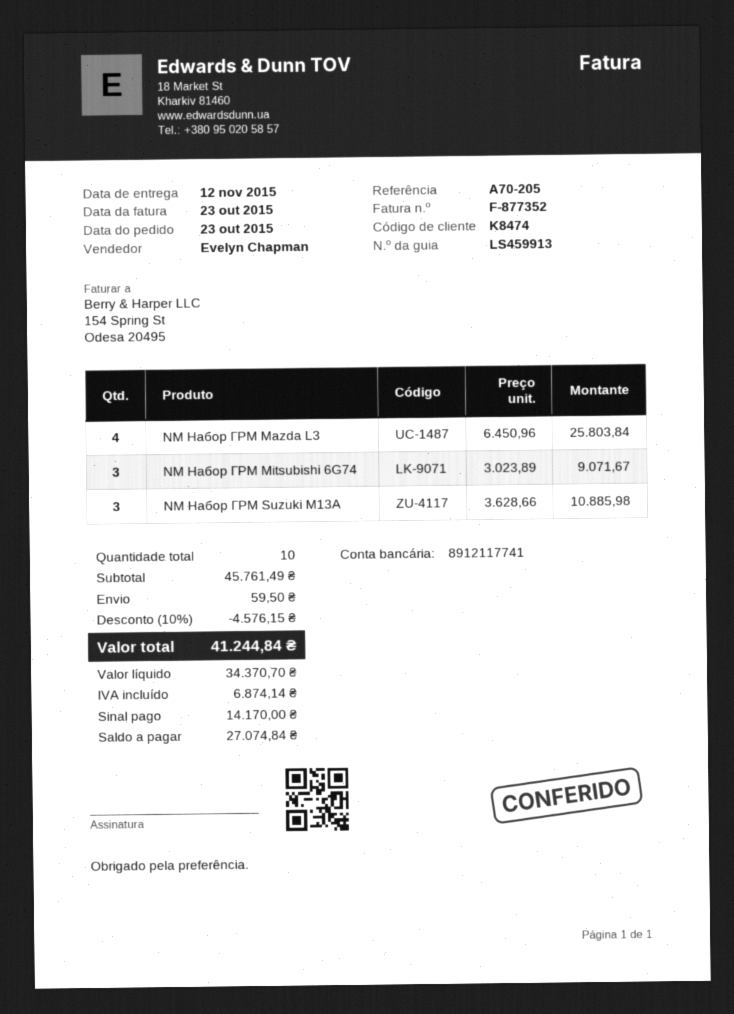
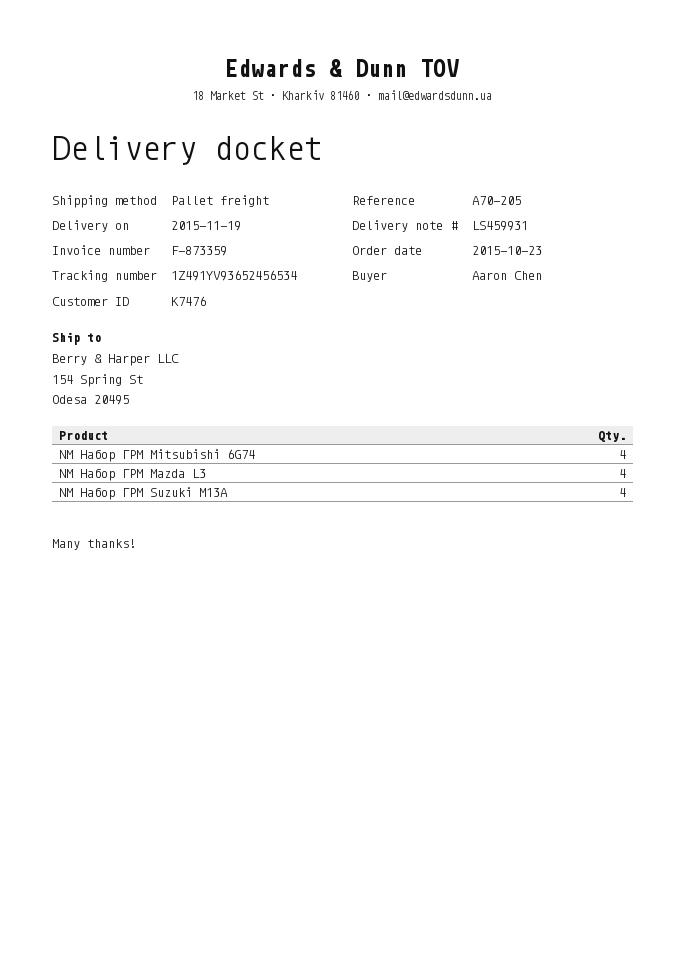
delivery note number: LS459913 -> LS459931
delivery date: 2015-11-12 -> 2015-11-19
invoice number: F-877352 -> F-873359
customer number: K8474 -> K7476
NM Набор ГРМ Mitsubishi 6G74: 3 -> 4
NM Набор ГРМ Suzuki M13A: 3 -> 4

